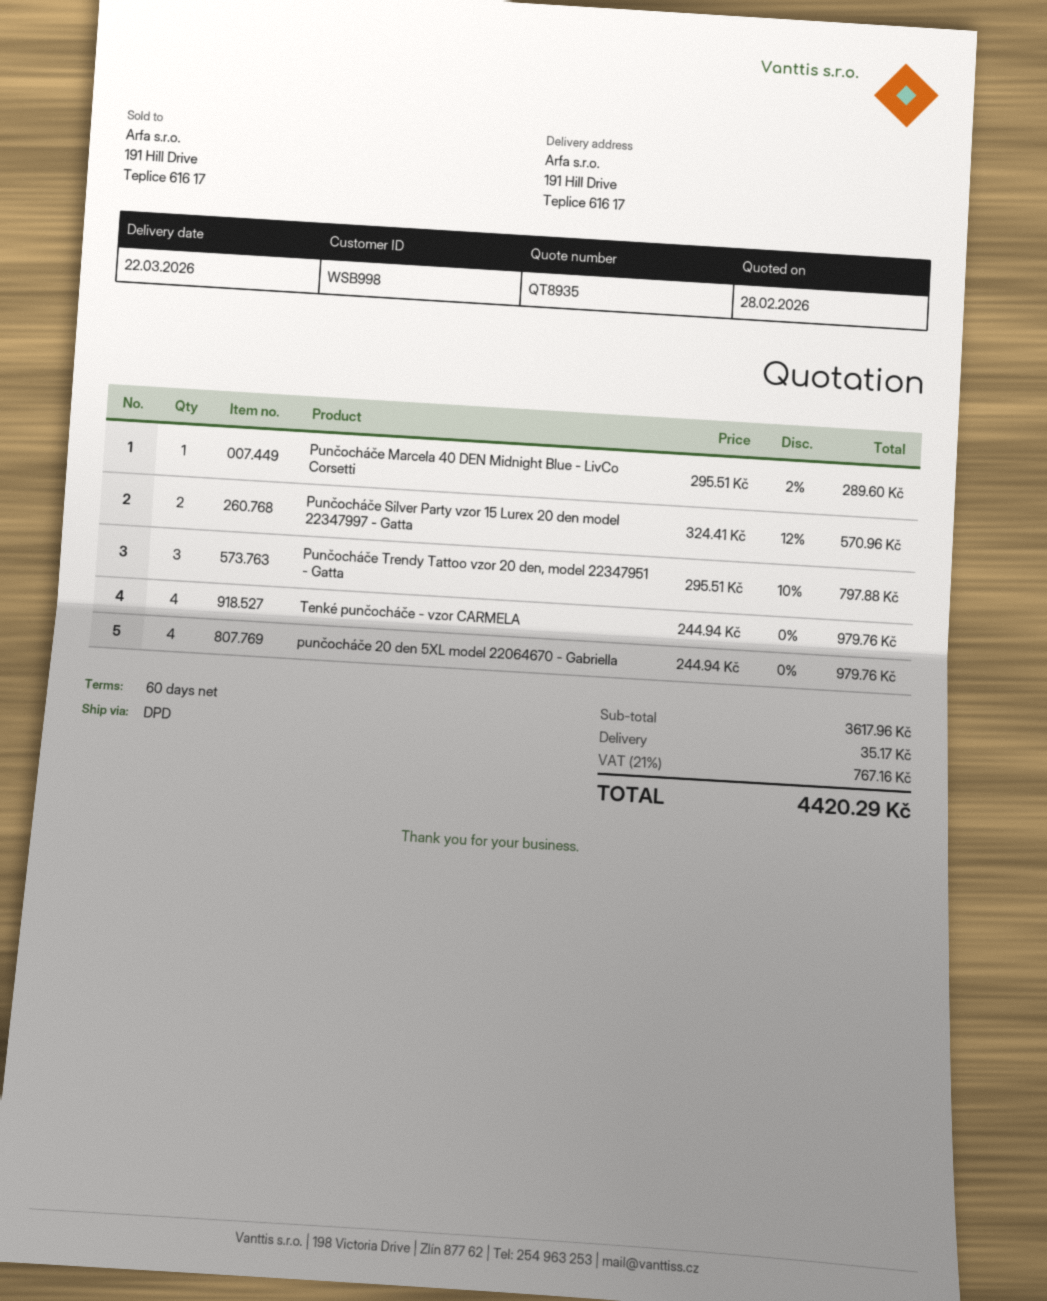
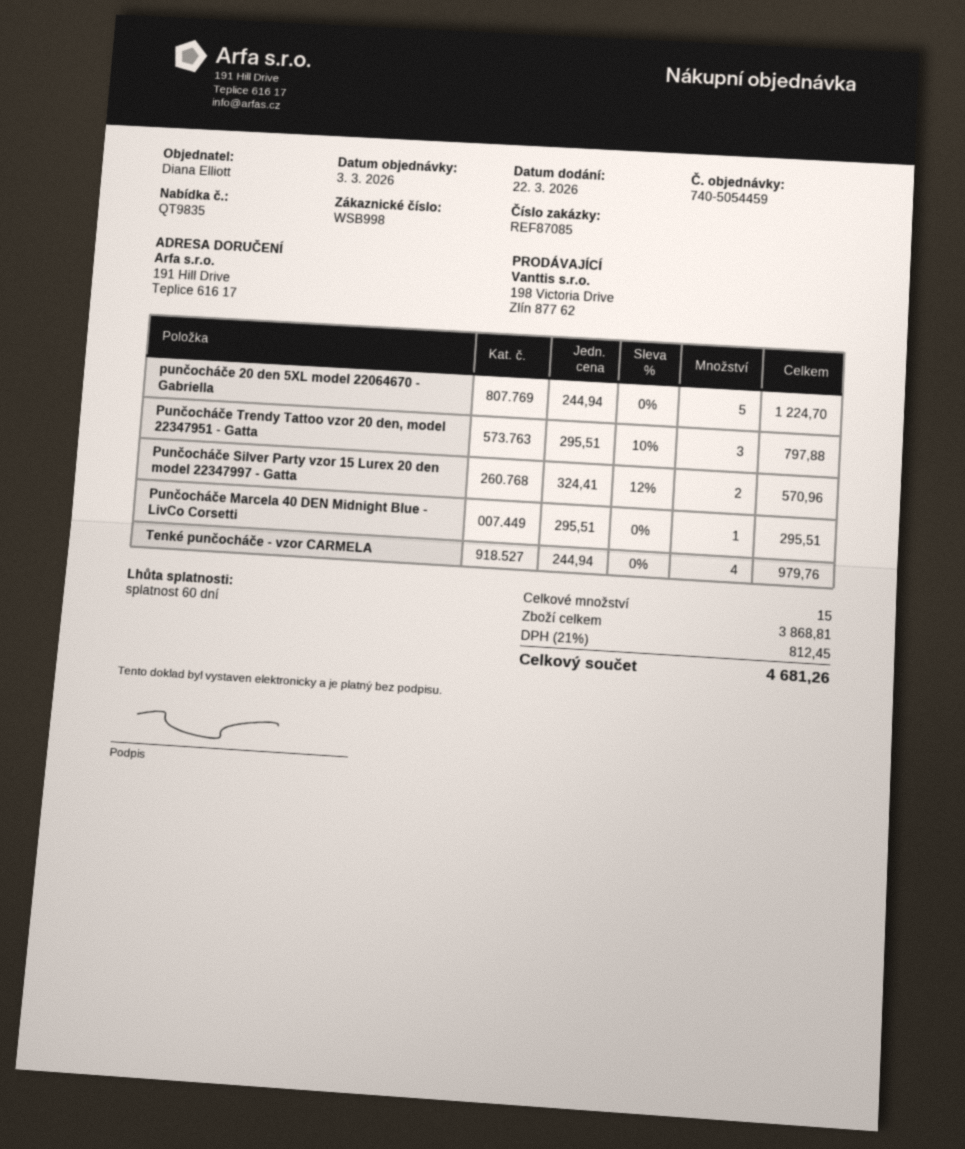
quote number: QT8935 -> QT9835
Punčocháče Marcela 40 DEN Midnight Blue - LivCo Corsetti: 1 x 295.51 - 2% = 289.60 -> 1 x 295.51 = 295.51
punčocháče 20 den 5XL model 22064670 - Gabriella: 4 x 244.94 = 979.76 -> 5 x 244.94 = 1224.70
subtotal: 3617.96 -> 3868.81
shipping: 35.17 -> none
tax: 21% = 767.16 -> 21% = 812.45
total: 4420.29 -> 4681.26

